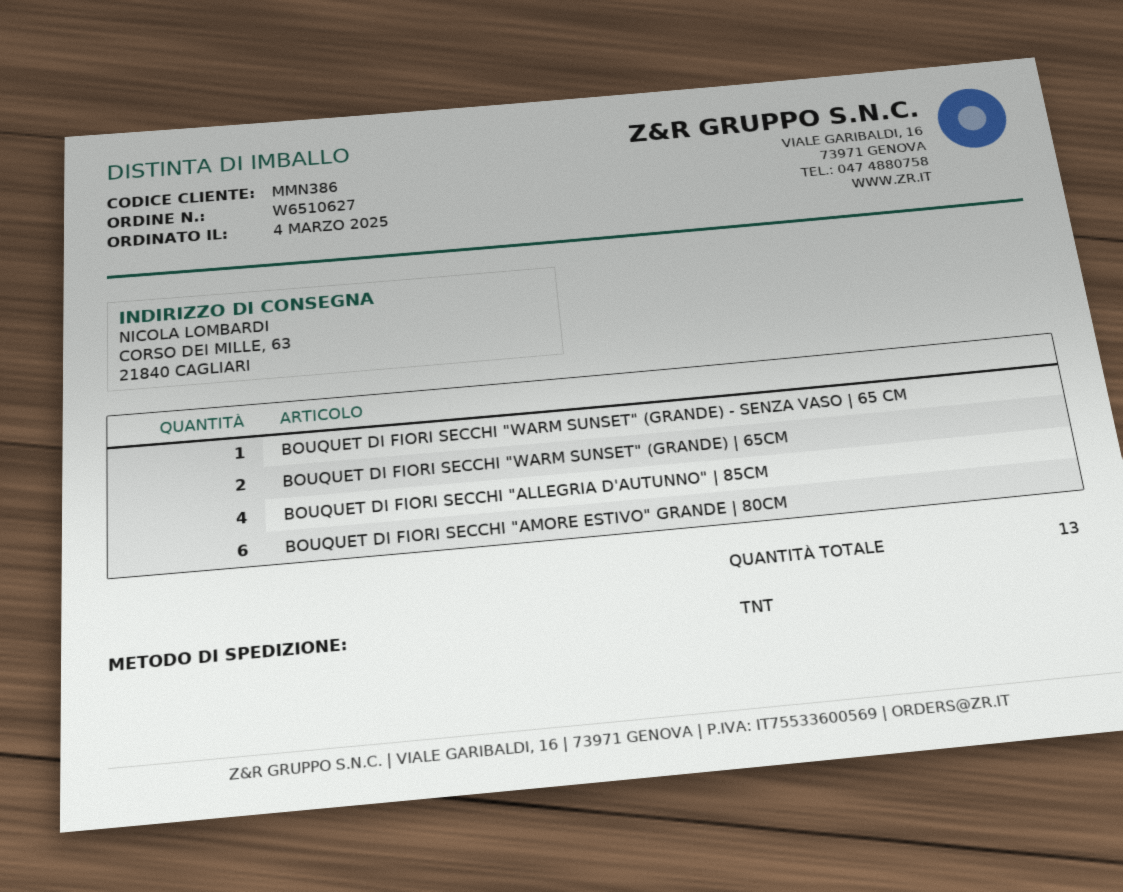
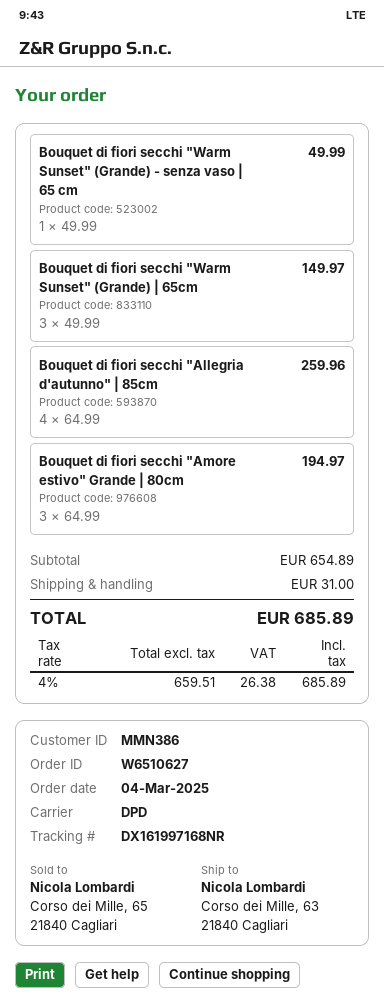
shipping method: TNT -> DPD
BOUQUET DI FIORI SECCHI "WARM SUNSET" (GRANDE) | 65CM: 2 -> 3
BOUQUET DI FIORI SECCHI "AMORE ESTIVO" GRANDE | 80CM: 6 -> 3

